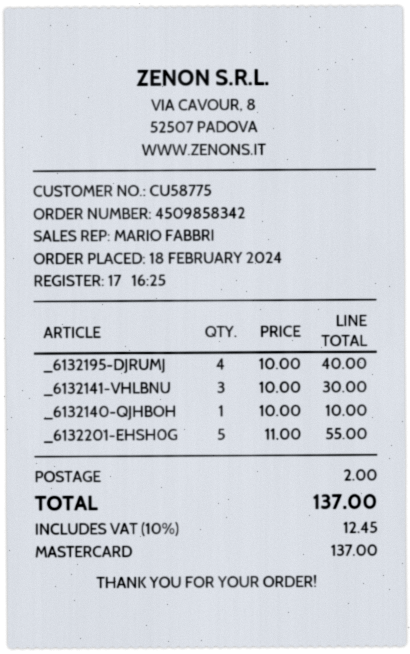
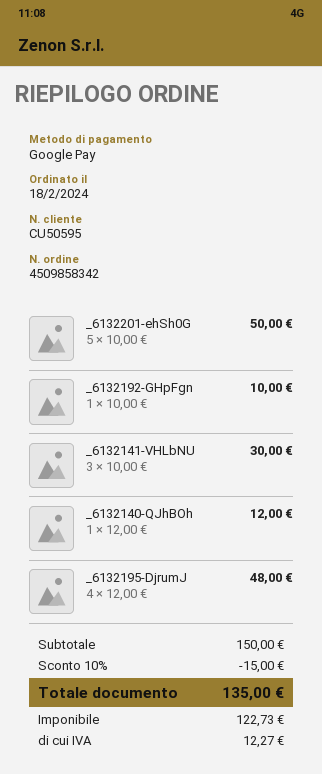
customer number: CU58775 -> CU50595
payment method: Mastercard -> Google Pay
_6132195-DJRUMJ: 4 x 10.00 = 40.00 -> 4 x 12.00 = 48.00
_6132140-QJHBOH: 1 x 10.00 = 10.00 -> 1 x 12.00 = 12.00
_6132201-EHSH0G: 5 x 11.00 = 55.00 -> 5 x 10.00 = 50.00
_6132192-GHpFgn: none -> 1 x 10.00 = 10.00
discount: none -> 10% = 15.00
shipping: 2.00 -> none
tax: 12.45 -> 12.27
total: 137.00 -> 135.00

